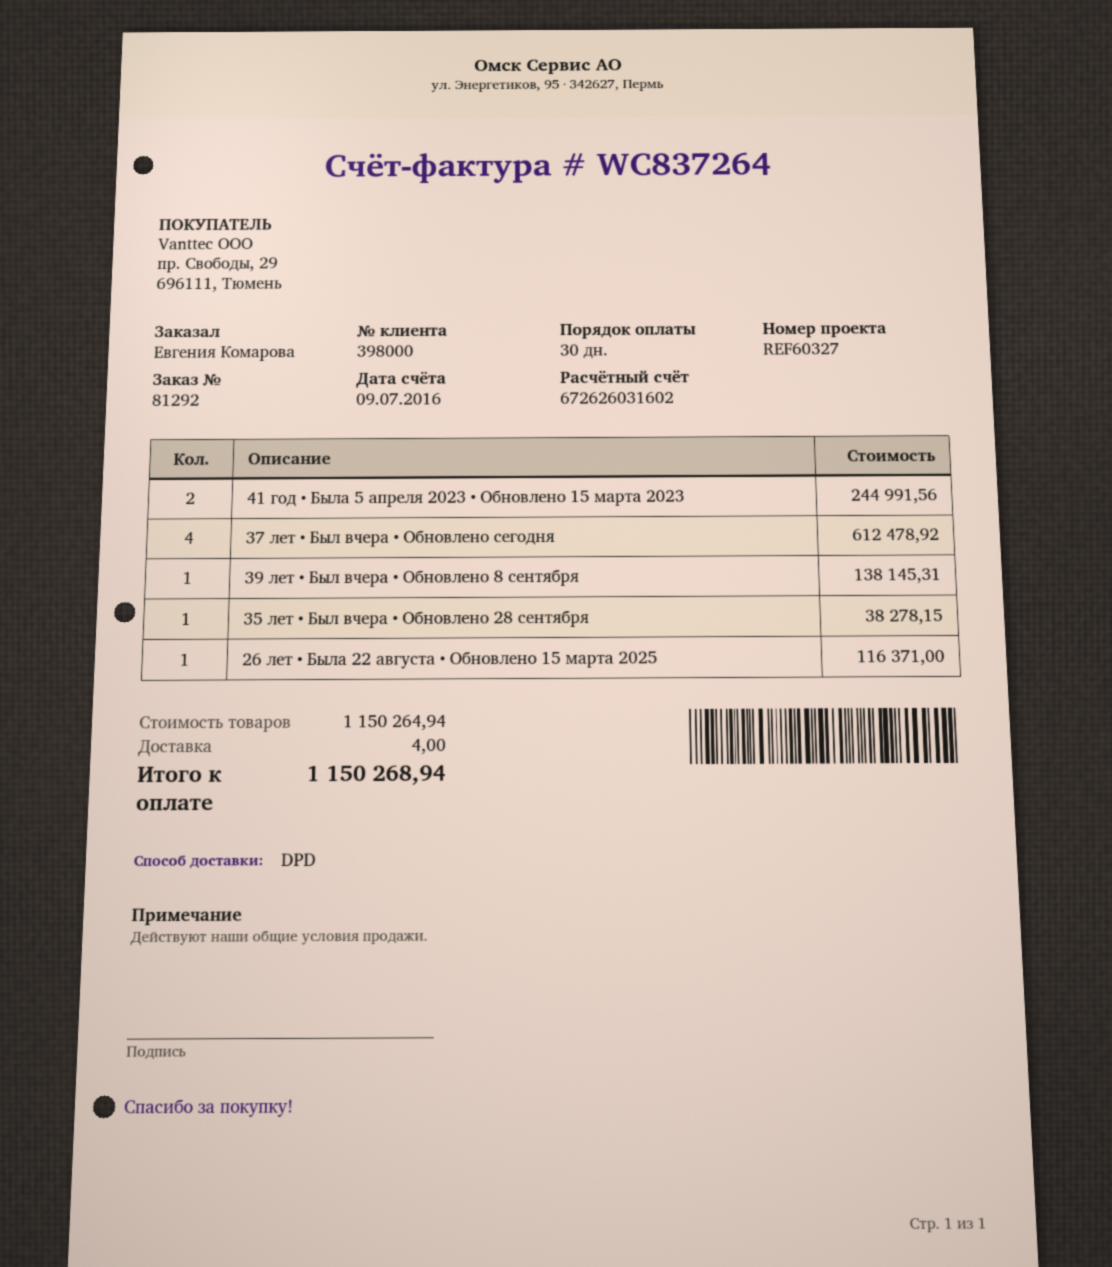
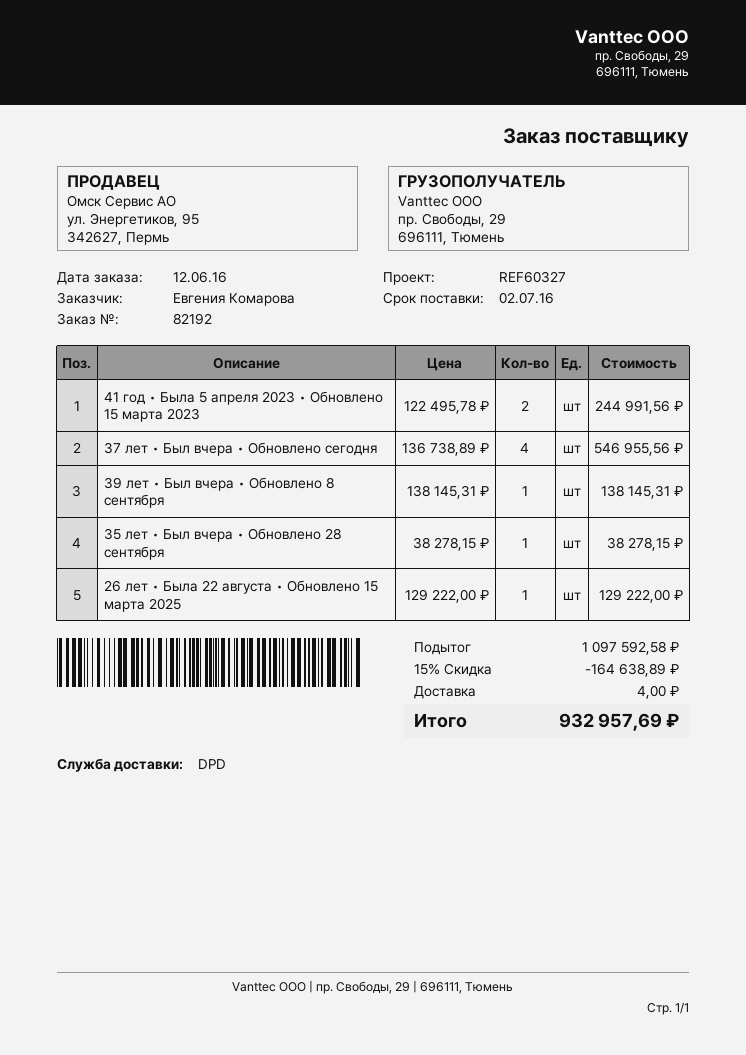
order number: 81292 -> 82192
37 лет • Был вчера • Обновлено сегодня: 4 for 612478.92 -> 4 for 546955.56
26 лет • Была 22 августа • Обновлено 15 марта 2025: 1 for 116371.00 -> 1 for 129222.00
subtotal: 1150264.94 -> 1097592.58
discount: none -> 15% = 164638.89
total: 1150268.94 -> 932957.69

